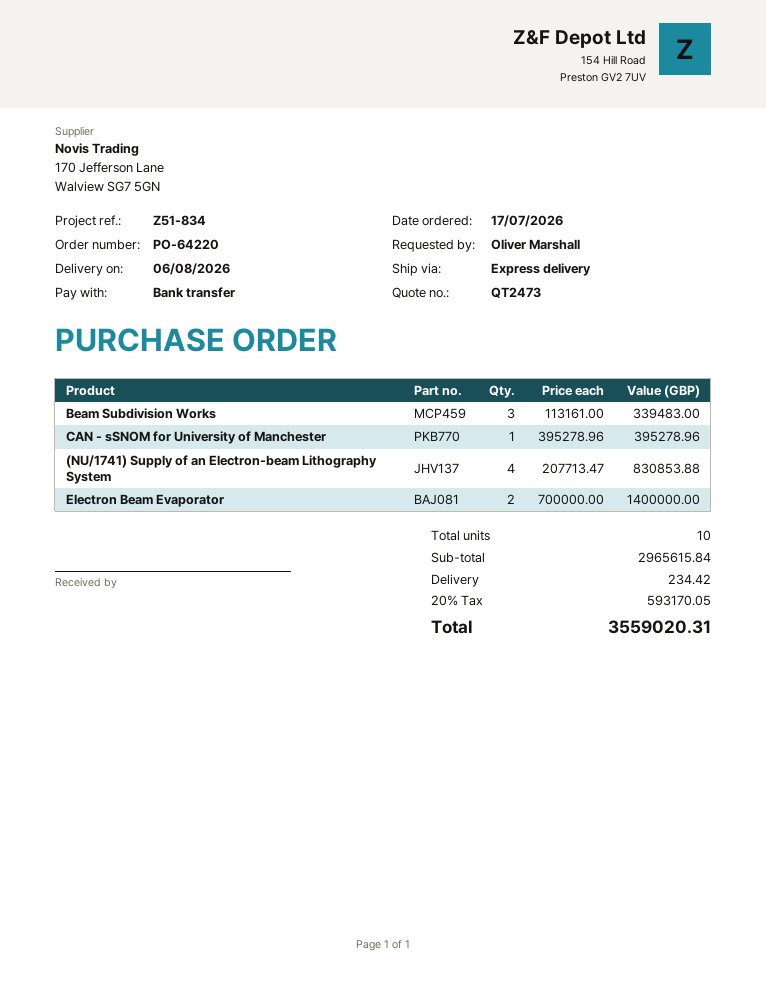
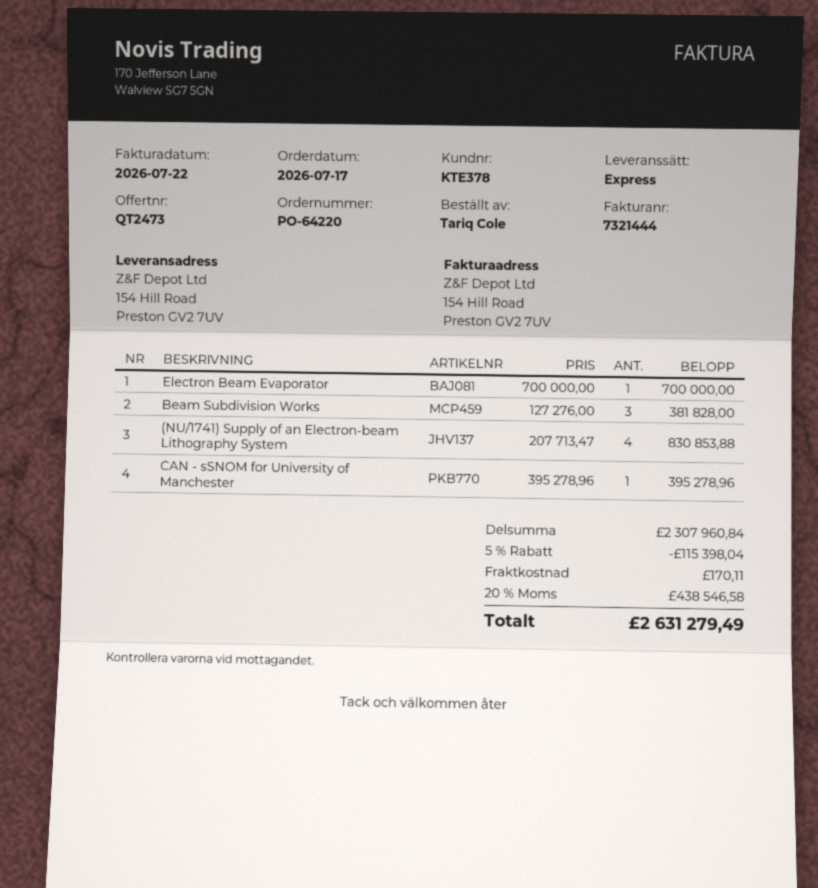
ordered by: Oliver Marshall -> Tariq Cole
Beam Subdivision Works: 3 x 113161.00 = 339483.00 -> 3 x 127276.00 = 381828.00
Electron Beam Evaporator: 2 x 700000.00 = 1400000.00 -> 1 x 700000.00 = 700000.00
subtotal: 2965615.84 -> 2307960.84
discount: none -> 5% = 115398.04
shipping: 234.42 -> 170.11
tax: 20% = 593170.05 -> 20% = 438546.58
total: 3559020.31 -> 2631279.49

